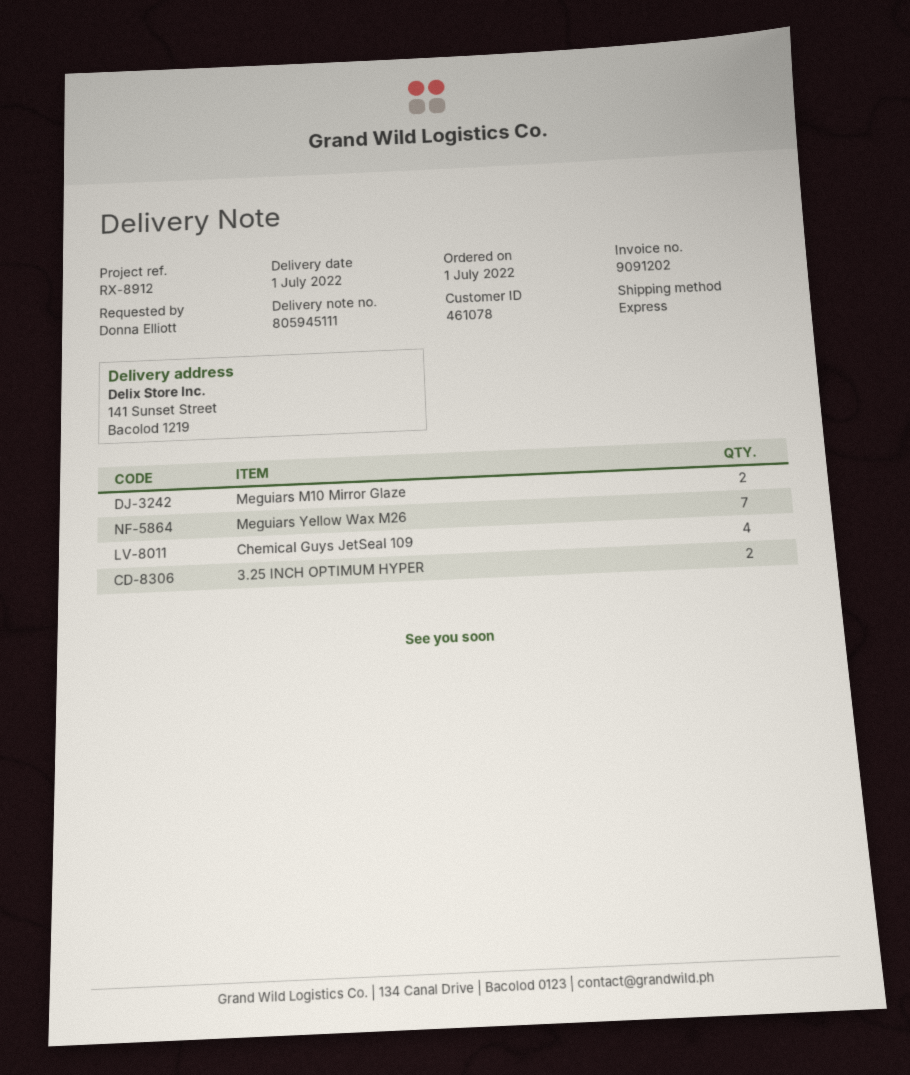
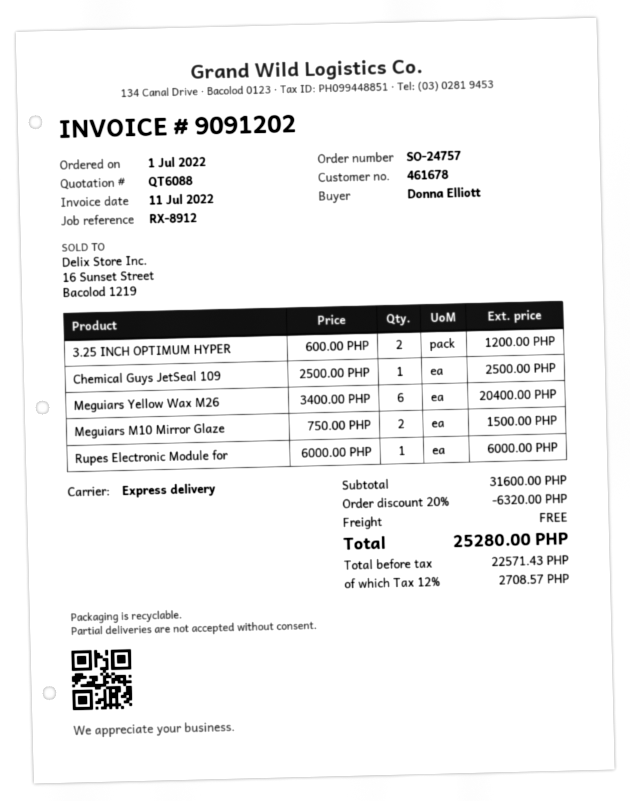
customer number: 461078 -> 461678
Meguiars Yellow Wax M26: 7 -> 6
Chemical Guys JetSeal 109: 4 -> 1
Rupes Electronic Module for: none -> 1

